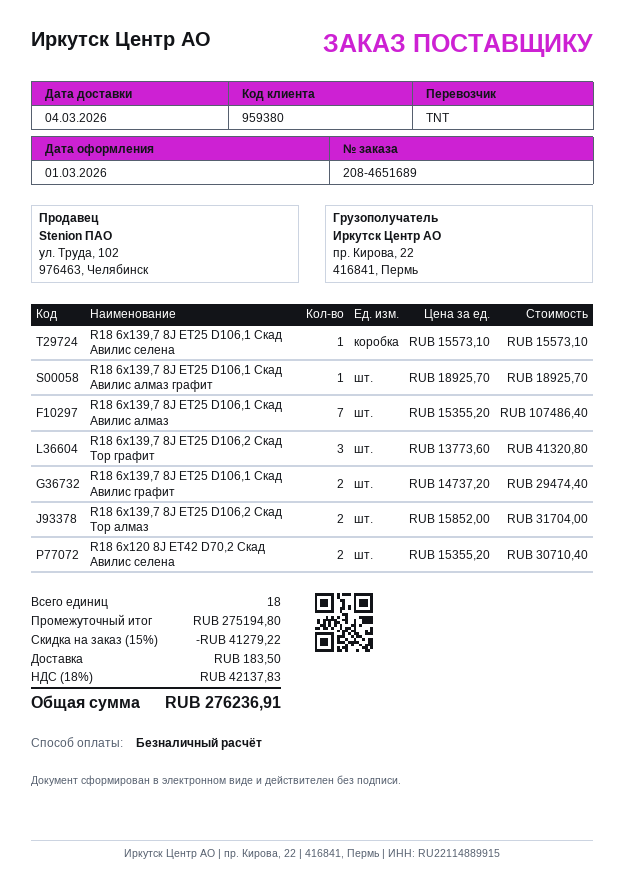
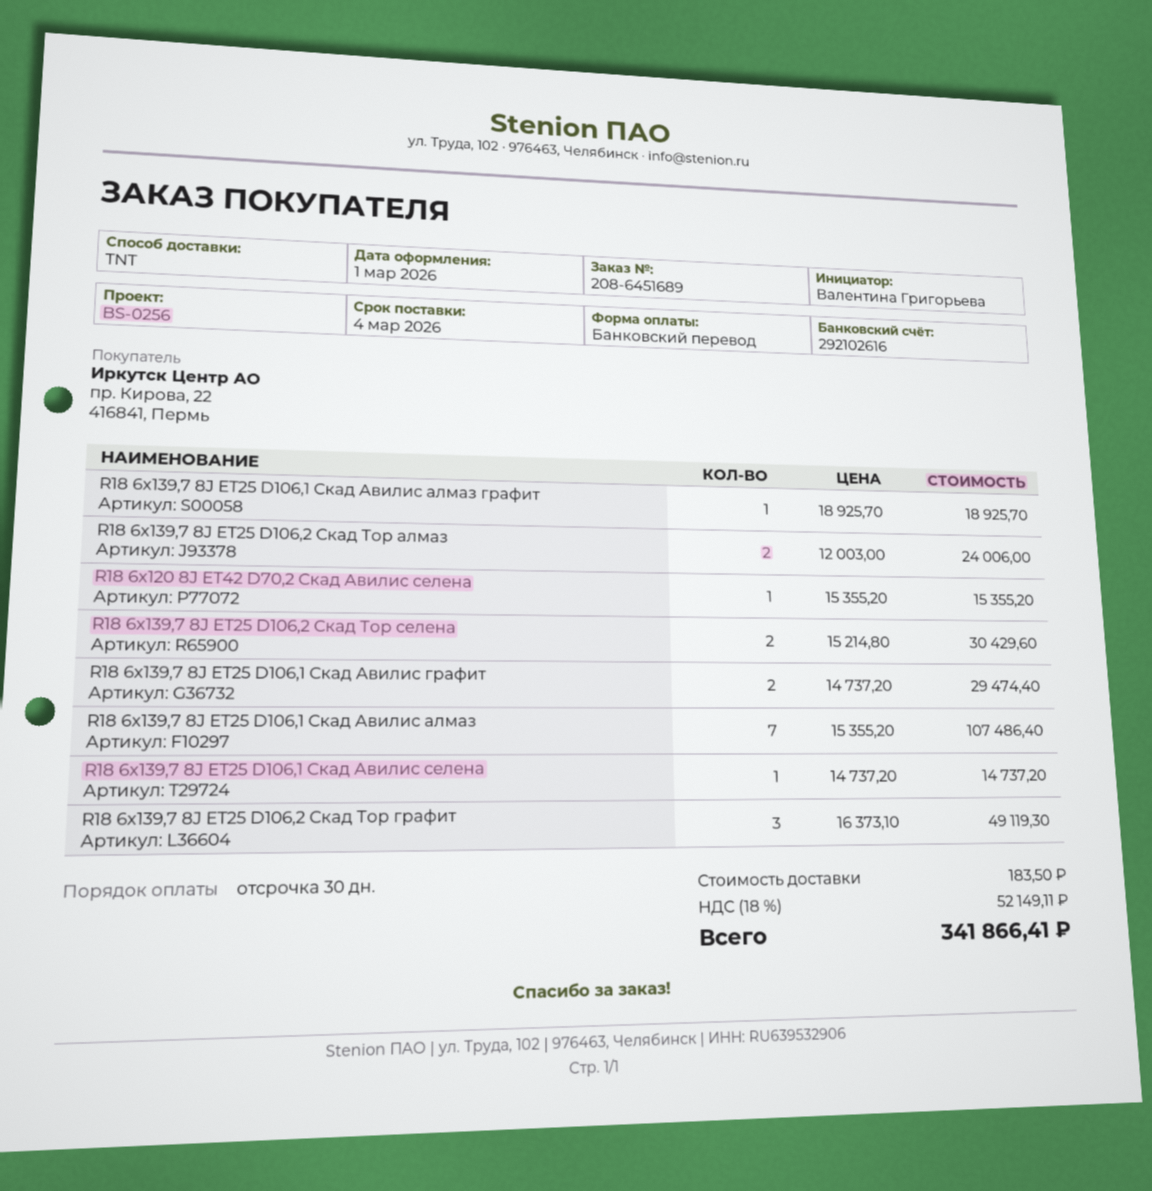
order number: 208-4651689 -> 208-6451689
R18 6x139,7 8J ET25 D106,1 Скад Авилис селена: 1 x 15573.10 = 15573.10 -> 1 x 14737.20 = 14737.20
R18 6x139,7 8J ET25 D106,2 Скад Тор графит: 3 x 13773.60 = 41320.80 -> 3 x 16373.10 = 49119.30
R18 6x139,7 8J ET25 D106,2 Скад Тор алмаз: 2 x 15852.00 = 31704.00 -> 2 x 12003.00 = 24006.00
R18 6x120 8J ET42 D70,2 Скад Авилис селена: 2 x 15355.20 = 30710.40 -> 1 x 15355.20 = 15355.20
R18 6x139,7 8J ET25 D106,2 Скад Тор селена: none -> 2 x 15214.80 = 30429.60
discount: 15% = 41279.22 -> none
tax: 18% = 42137.83 -> 18% = 52149.11
total: 276236.91 -> 341866.41

